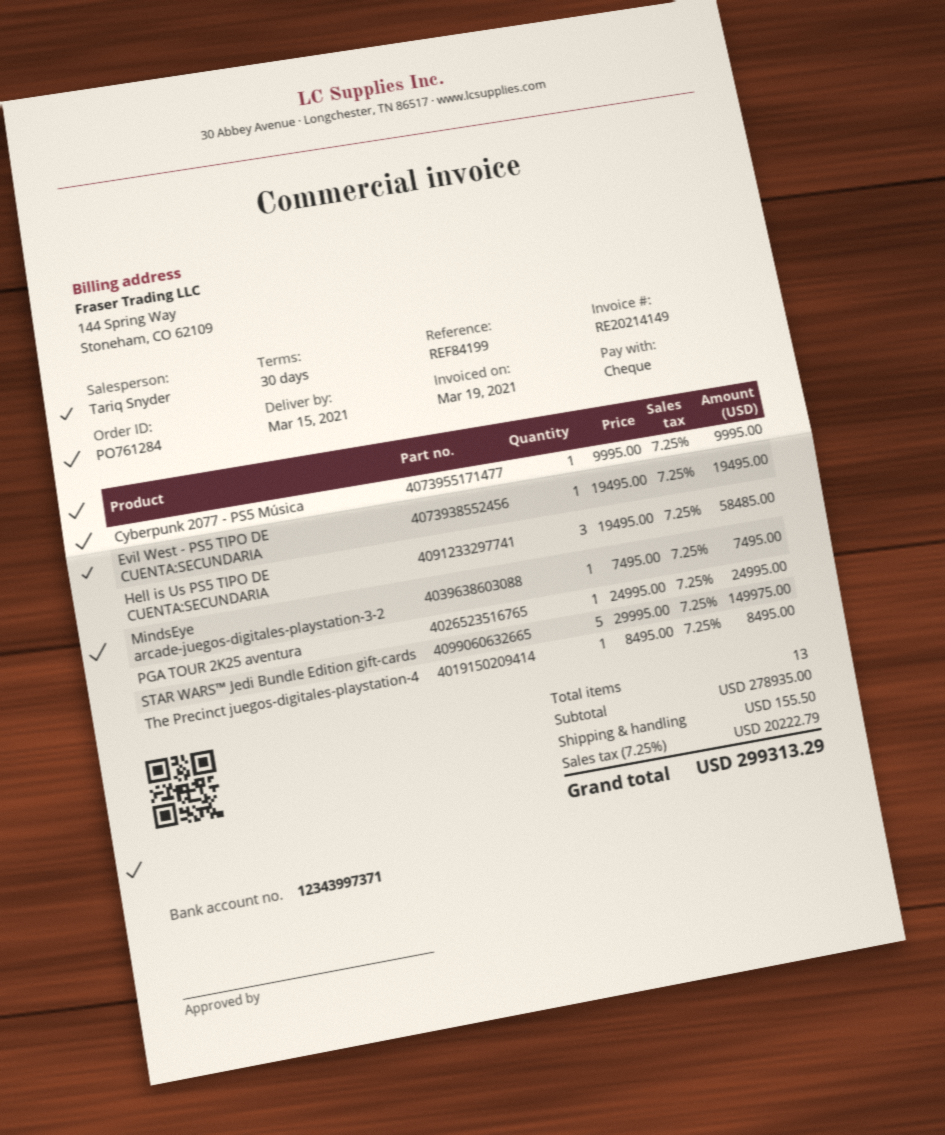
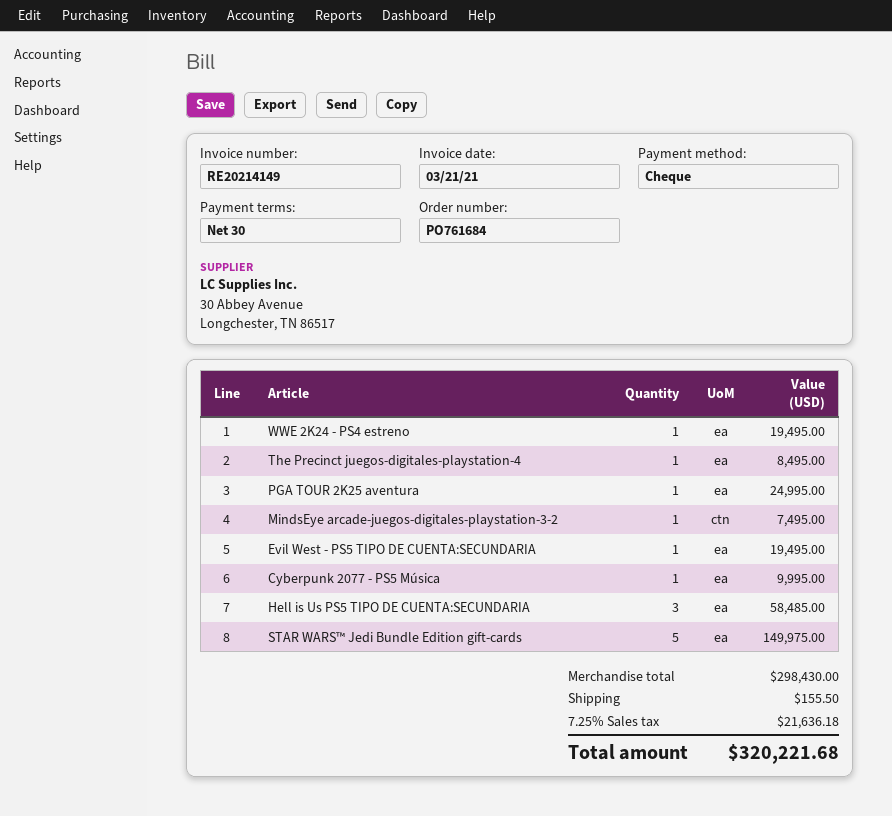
order number: PO761284 -> PO761684
invoice date: 2021-03-19 -> 2021-03-21
WWE 2K24 - PS4 estreno: none -> 1 for 19495.00
subtotal: 278935.00 -> 298430.00
tax: 7.25% = 20222.79 -> 7.25% = 21636.18
total: 299313.29 -> 320221.68

